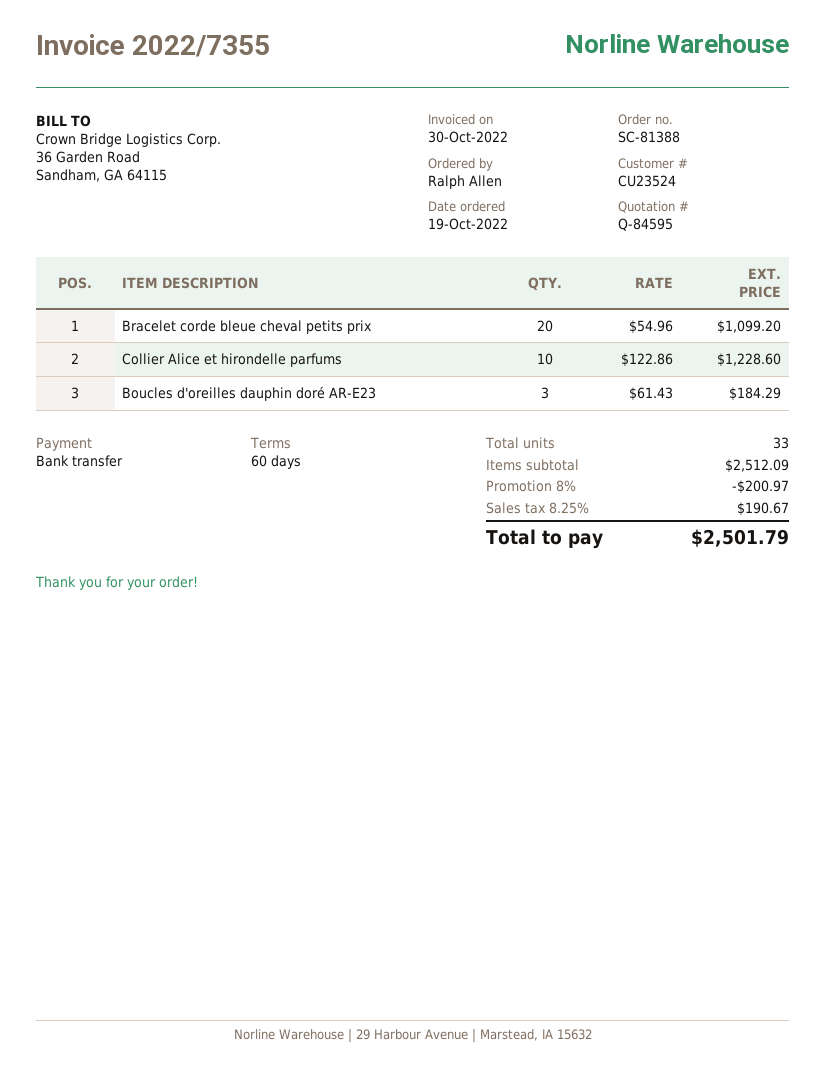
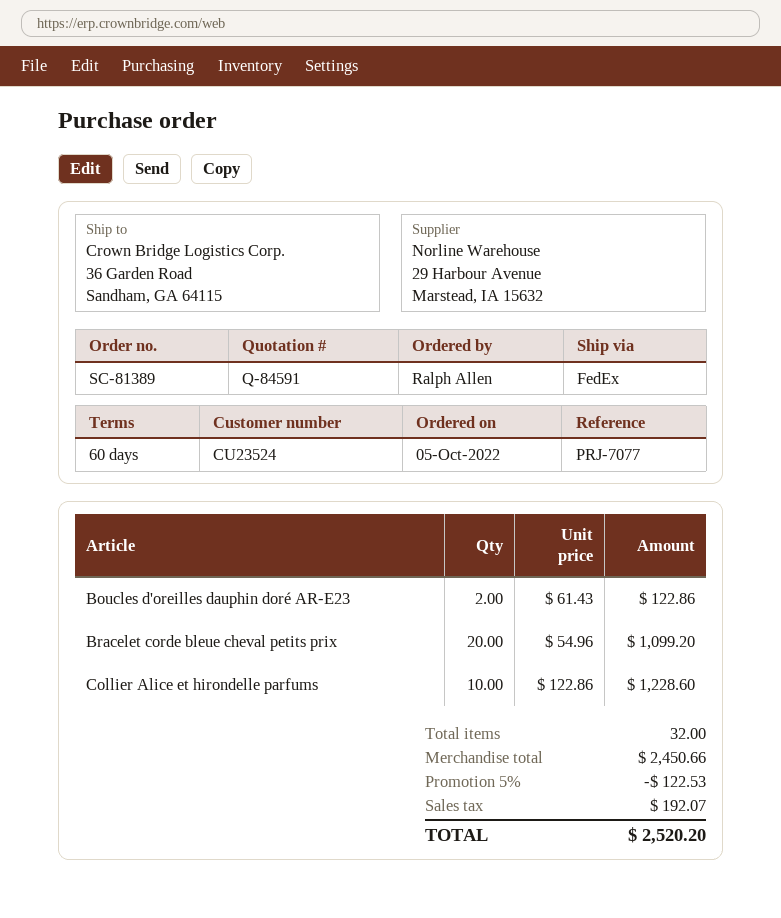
quote number: Q-84595 -> Q-84591
order number: SC-81388 -> SC-81389
order date: 2022-10-19 -> 2022-10-05
Boucles d'oreilles dauphin doré AR-E23: 3 x 61.43 = 184.29 -> 2 x 61.43 = 122.86
total quantity: 33 -> 32
subtotal: 2512.09 -> 2450.66
discount: 8% = 200.97 -> 5% = 122.53
tax: 190.67 -> 192.07
total: 2501.79 -> 2520.20

